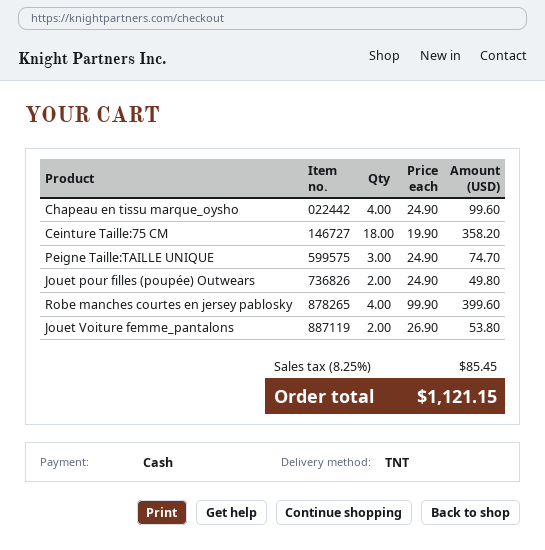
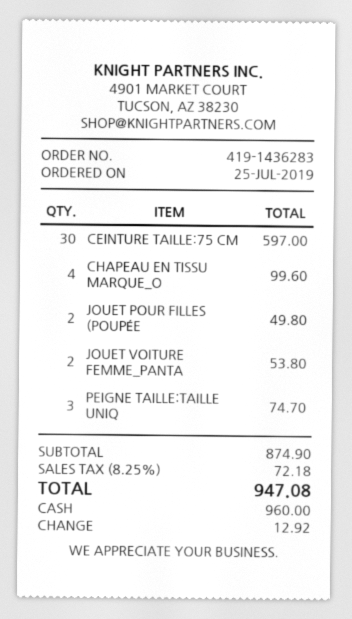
Ceinture Taille:75 CM: 18 for 358.20 -> 30 for 597.00
Robe manches courtes en jersey pablosky: 4 for 399.60 -> none
tax: 8.25% = 85.45 -> 8.25% = 72.18
total: 1121.15 -> 947.08

